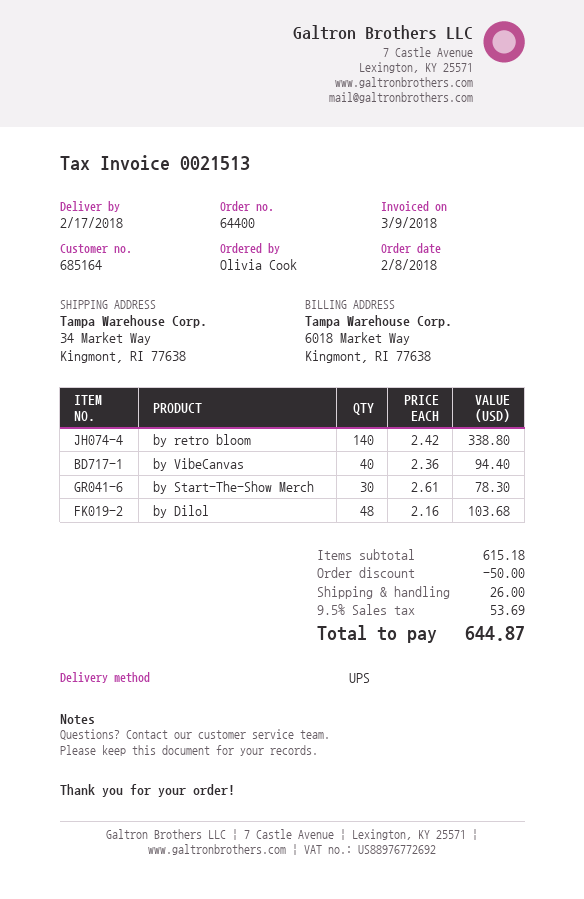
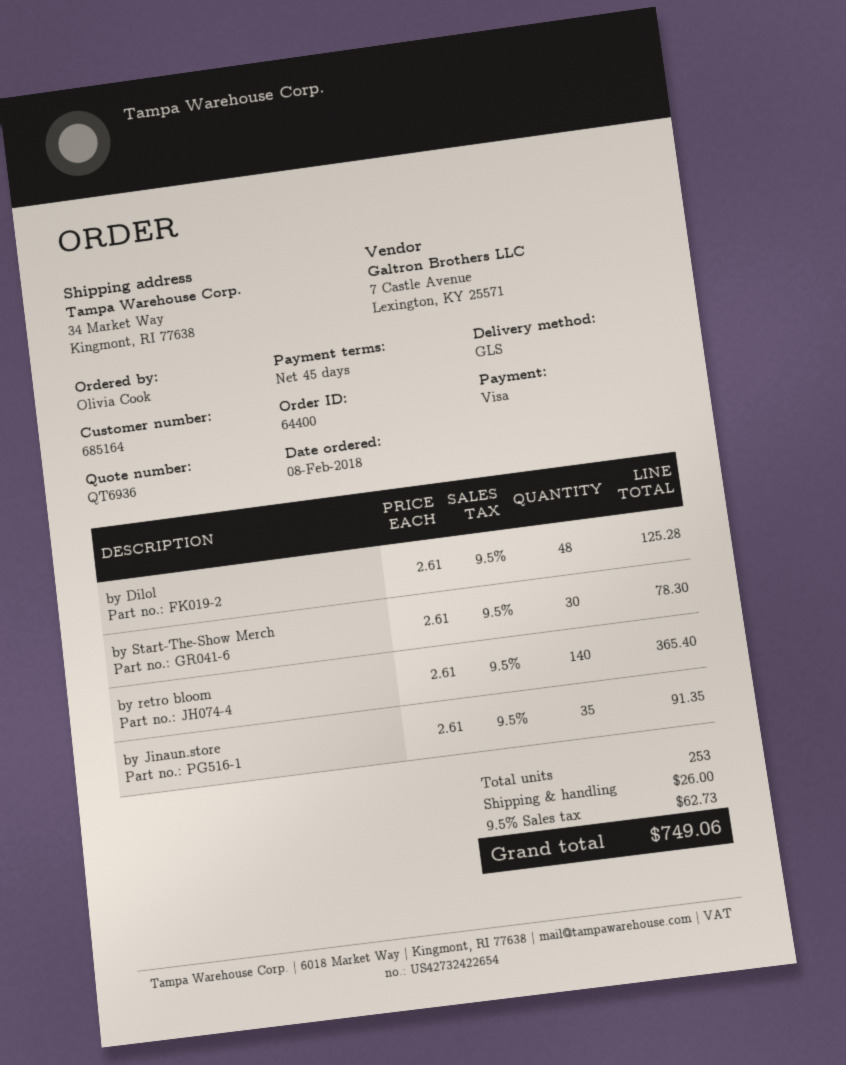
shipping method: UPS -> GLS
by retro bloom: 140 x 2.42 = 338.80 -> 140 x 2.61 = 365.40
by VibeCanvas: 40 x 2.36 = 94.40 -> none
by Dilol: 48 x 2.16 = 103.68 -> 48 x 2.61 = 125.28
by Jinaun.store: none -> 35 x 2.61 = 91.35
discount: 50.00 -> none
tax: 9.5% = 53.69 -> 9.5% = 62.73
total: 644.87 -> 749.06

